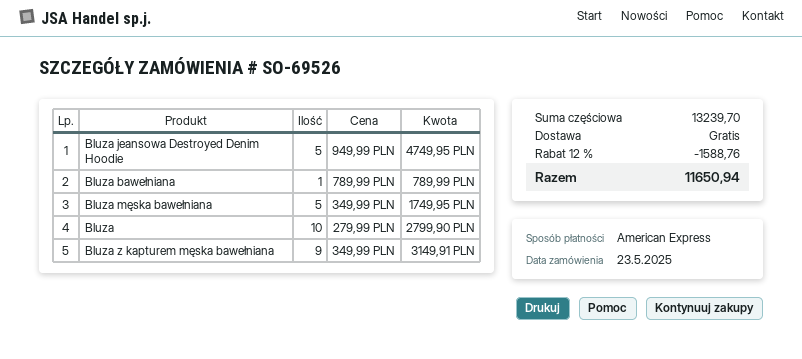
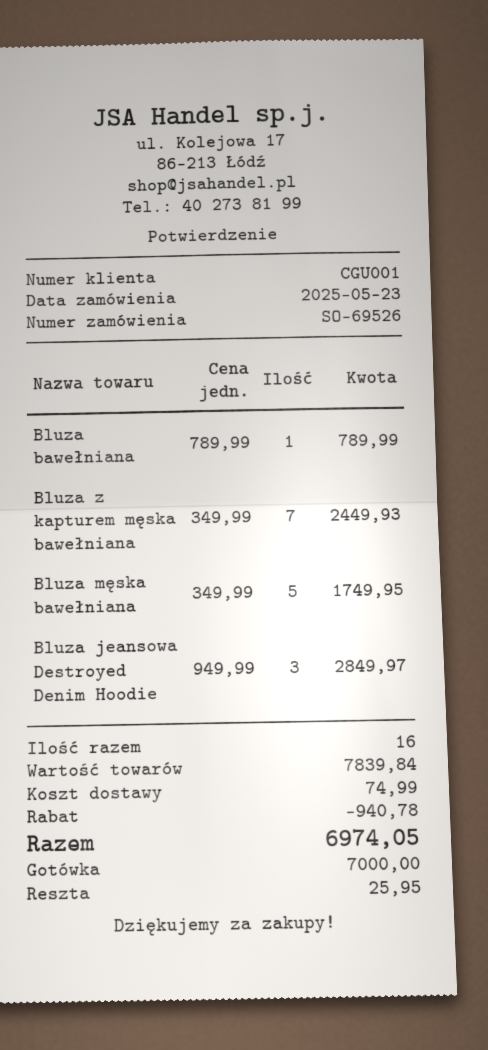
payment method: American Express -> cash
Bluza jeansowa Destroyed Denim Hoodie: 5 x 949.99 = 4749.95 -> 3 x 949.99 = 2849.97
Bluza: 10 x 279.99 = 2799.90 -> none
Bluza z kapturem męska bawełniana: 9 x 349.99 = 3149.91 -> 7 x 349.99 = 2449.93
subtotal: 13239.70 -> 7839.84
discount: 1588.76 -> 940.78
shipping: 0.00 -> 74.99
total: 11650.94 -> 6974.05

